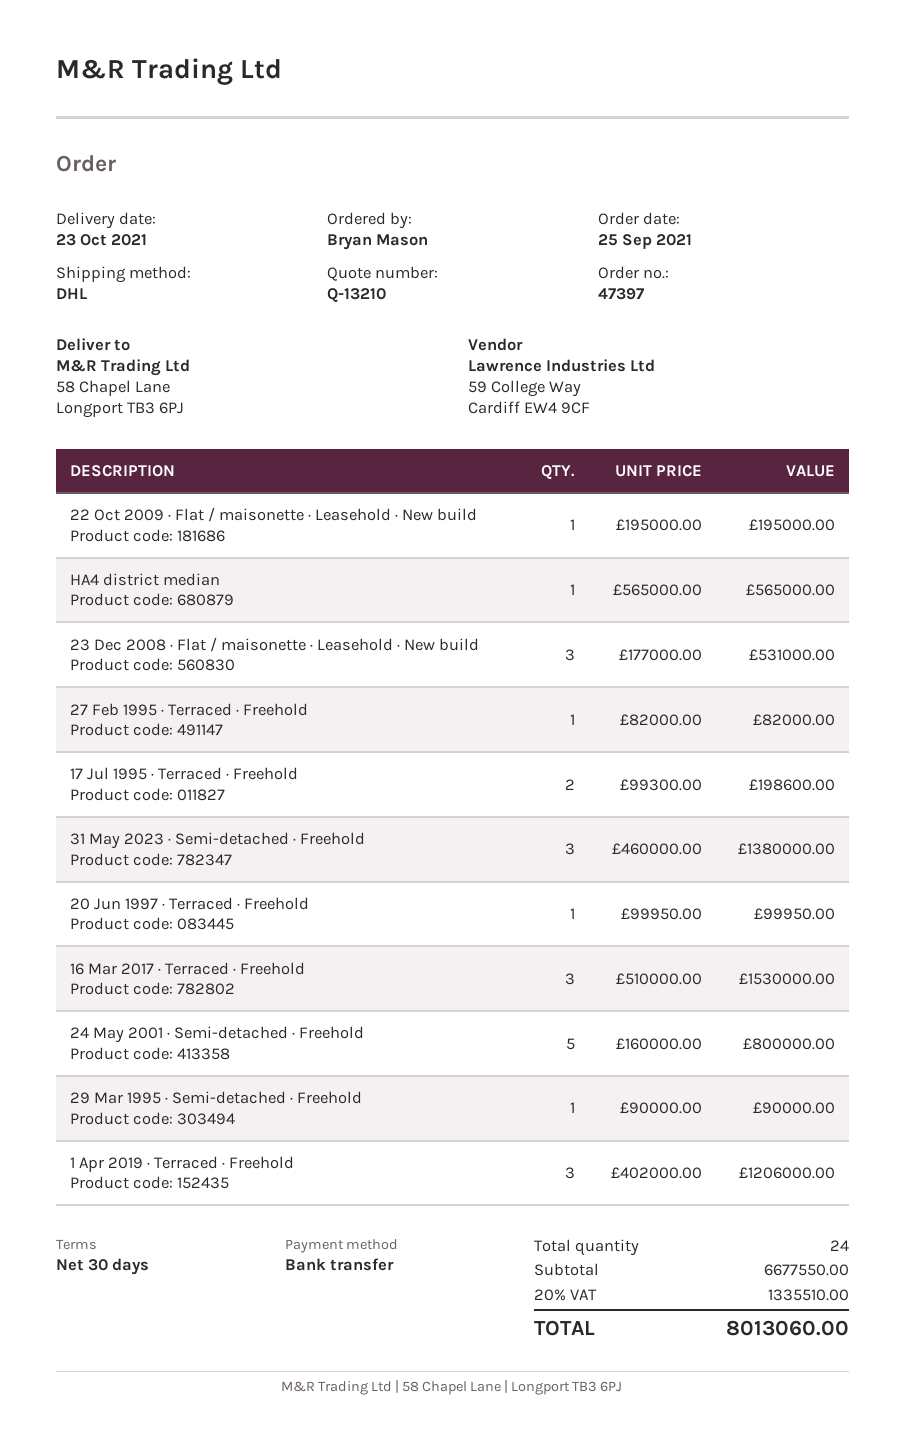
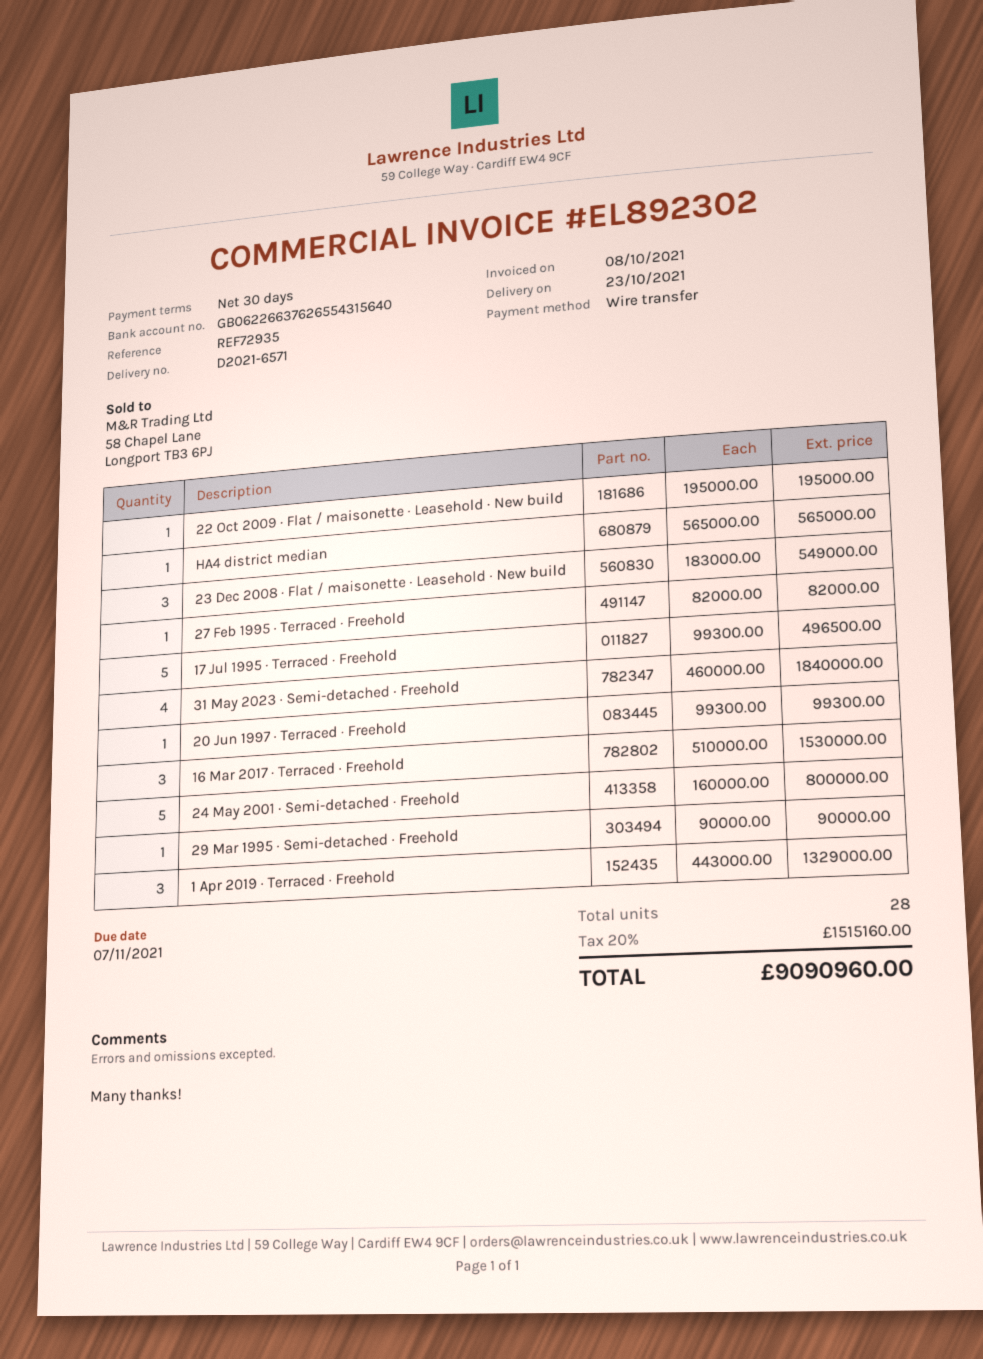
23 Dec 2008 · Flat / maisonette · Leasehold · New build: 3 x 177000.00 = 531000.00 -> 3 x 183000.00 = 549000.00
17 Jul 1995 · Terraced · Freehold: 2 x 99300.00 = 198600.00 -> 5 x 99300.00 = 496500.00
31 May 2023 · Semi-detached · Freehold: 3 x 460000.00 = 1380000.00 -> 4 x 460000.00 = 1840000.00
20 Jun 1997 · Terraced · Freehold: 1 x 99950.00 = 99950.00 -> 1 x 99300.00 = 99300.00
1 Apr 2019 · Terraced · Freehold: 3 x 402000.00 = 1206000.00 -> 3 x 443000.00 = 1329000.00
total quantity: 24 -> 28
tax: 20% = 1335510.00 -> 20% = 1515160.00
total: 8013060.00 -> 9090960.00

